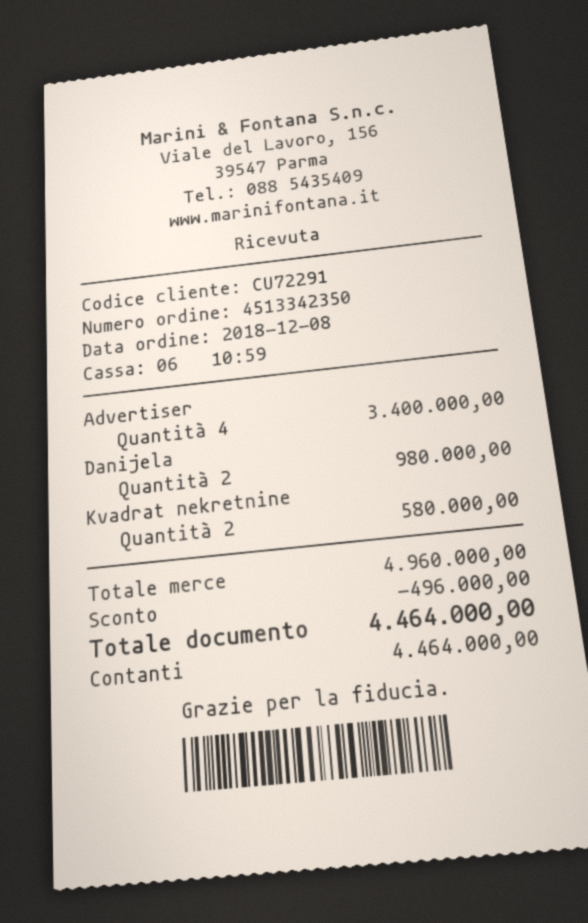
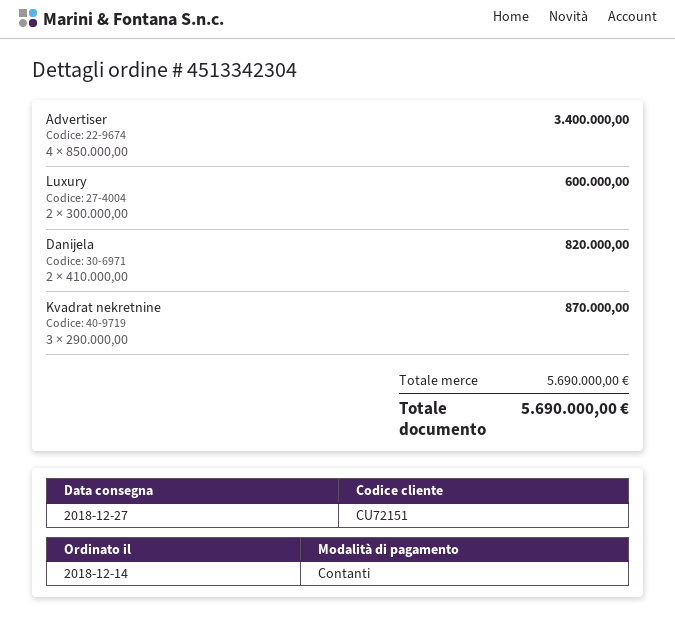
order number: 4513342350 -> 4513342304
order date: 2018-12-08 -> 2018-12-14
customer number: CU72291 -> CU72151
Danijela: 2 for 980000.00 -> 2 for 820000.00
Kvadrat nekretnine: 2 for 580000.00 -> 3 for 870000.00
Luxury: none -> 2 for 600000.00
subtotal: 4960000.00 -> 5690000.00
discount: 496000.00 -> none
total: 4464000.00 -> 5690000.00

